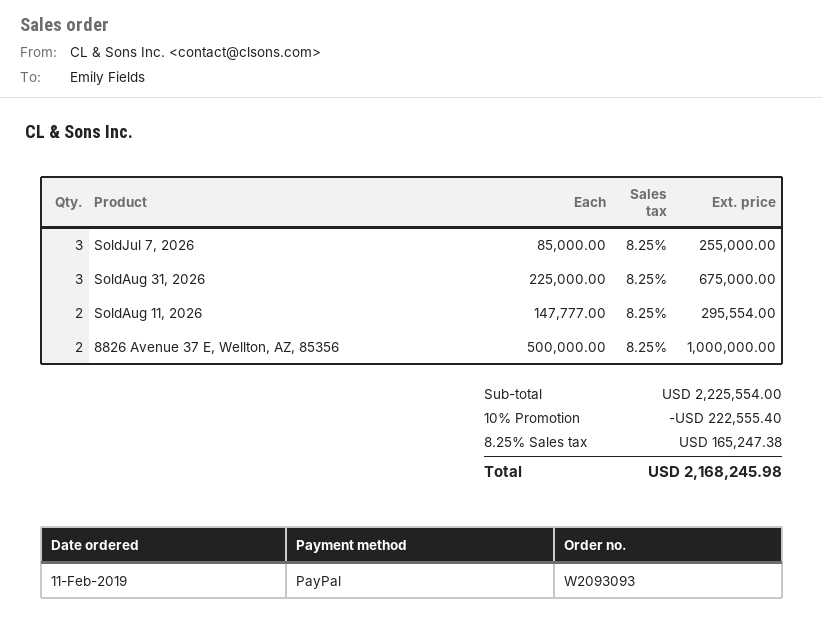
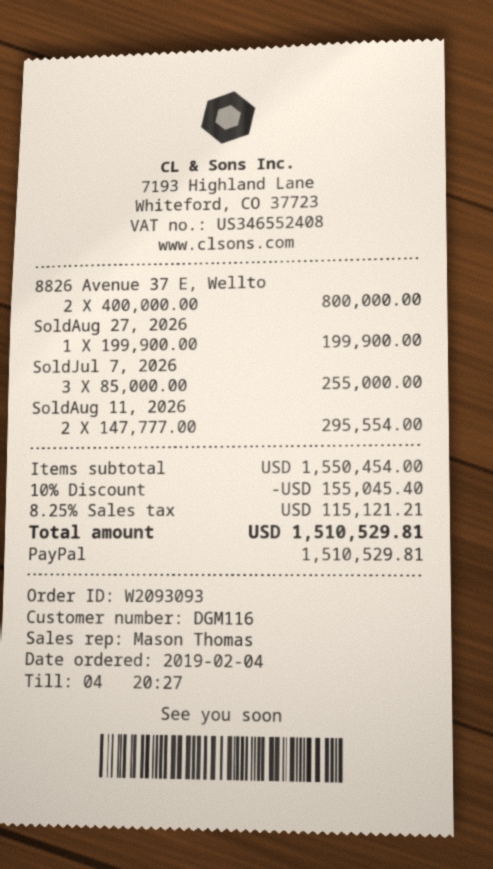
order date: 2019-02-11 -> 2019-02-04
SoldAug 31, 2026: 3 x 225000.00 = 675000.00 -> none
8826 Avenue 37 E, Wellton, AZ, 85356: 2 x 500000.00 = 1000000.00 -> 2 x 400000.00 = 800000.00
SoldAug 27, 2026: none -> 1 x 199900.00 = 199900.00
subtotal: 2225554.00 -> 1550454.00
discount: 10% = 222555.40 -> 10% = 155045.40
tax: 8.25% = 165247.38 -> 8.25% = 115121.21
total: 2168245.98 -> 1510529.81

